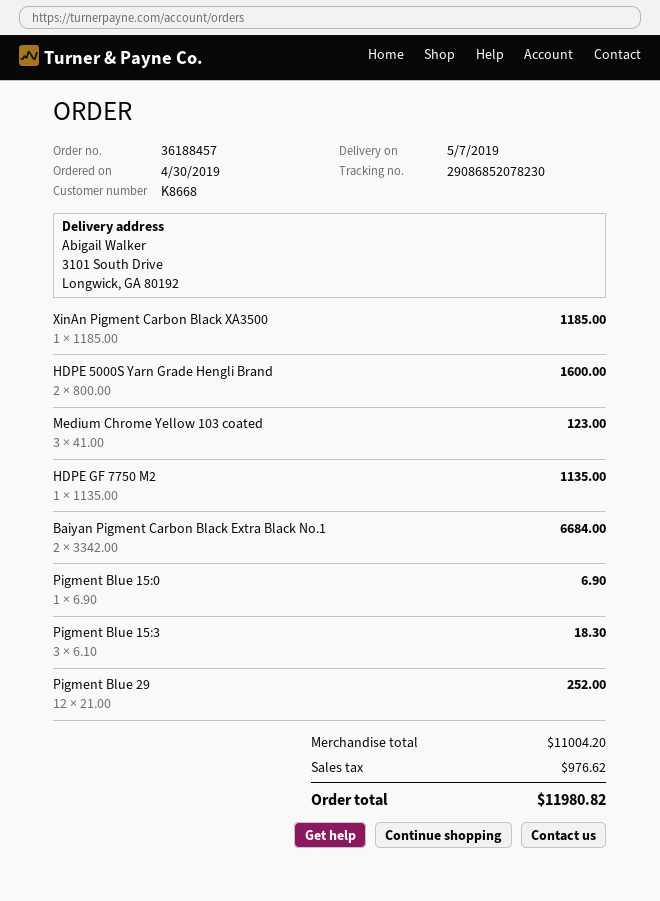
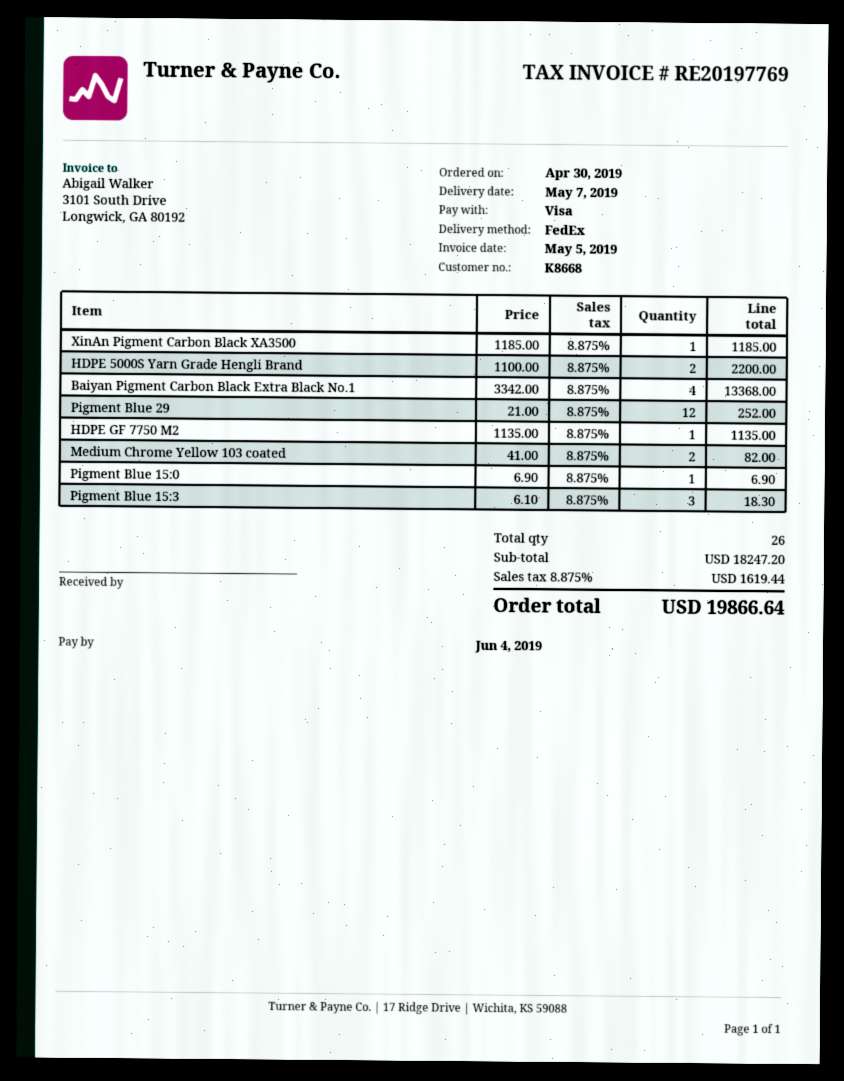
HDPE 5000S Yarn Grade Hengli Brand: 2 x 800.00 = 1600.00 -> 2 x 1100.00 = 2200.00
Medium Chrome Yellow 103 coated: 3 x 41.00 = 123.00 -> 2 x 41.00 = 82.00
Baiyan Pigment Carbon Black Extra Black No.1: 2 x 3342.00 = 6684.00 -> 4 x 3342.00 = 13368.00
subtotal: 11004.20 -> 18247.20
tax: 976.62 -> 1619.44
total: 11980.82 -> 19866.64

